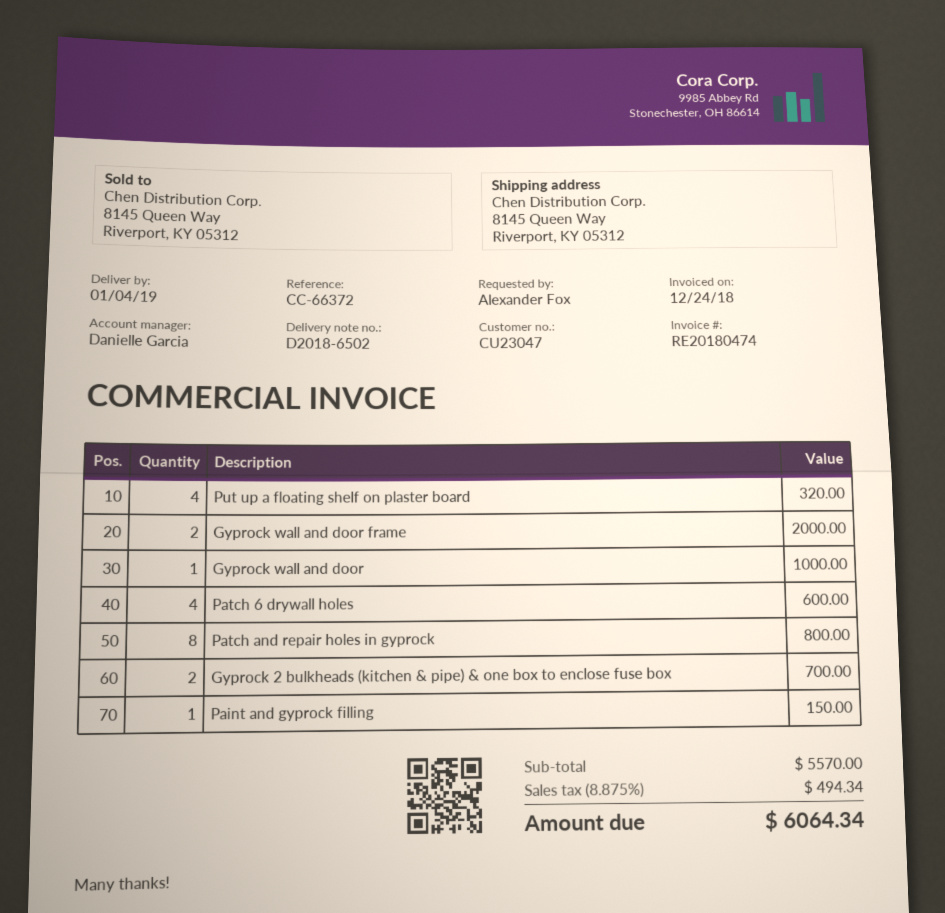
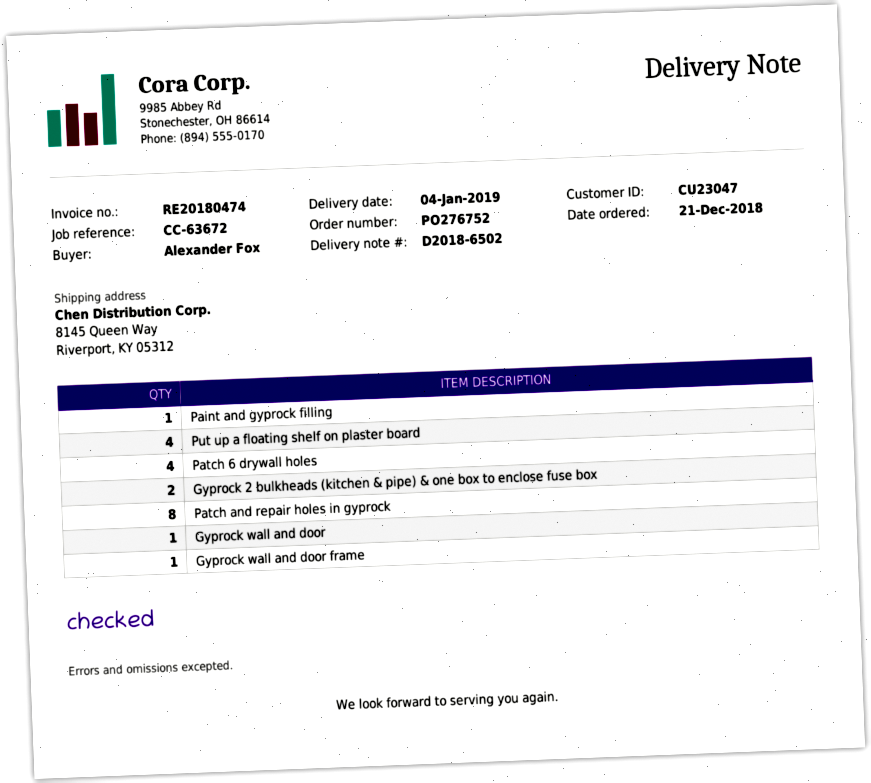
reference: CC-66372 -> CC-63672
Gyprock wall and door frame: 2 -> 1

